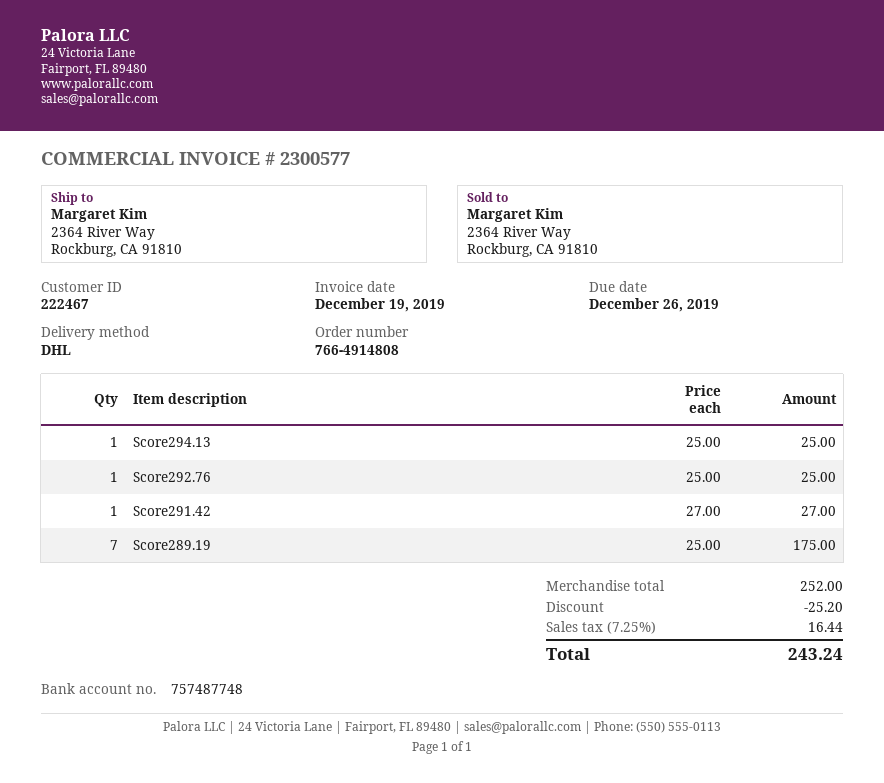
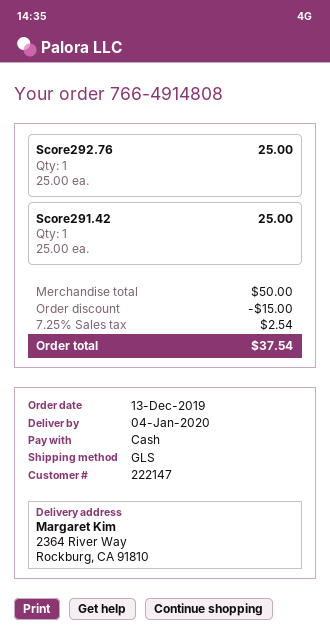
customer number: 222467 -> 222147
shipping method: DHL -> GLS
Score294.13: 1 x 25.00 = 25.00 -> none
Score291.42: 1 x 27.00 = 27.00 -> 1 x 25.00 = 25.00
Score289.19: 7 x 25.00 = 175.00 -> none
subtotal: 252.00 -> 50.00
discount: 25.20 -> 15.00
tax: 7.25% = 16.44 -> 7.25% = 2.54
total: 243.24 -> 37.54

